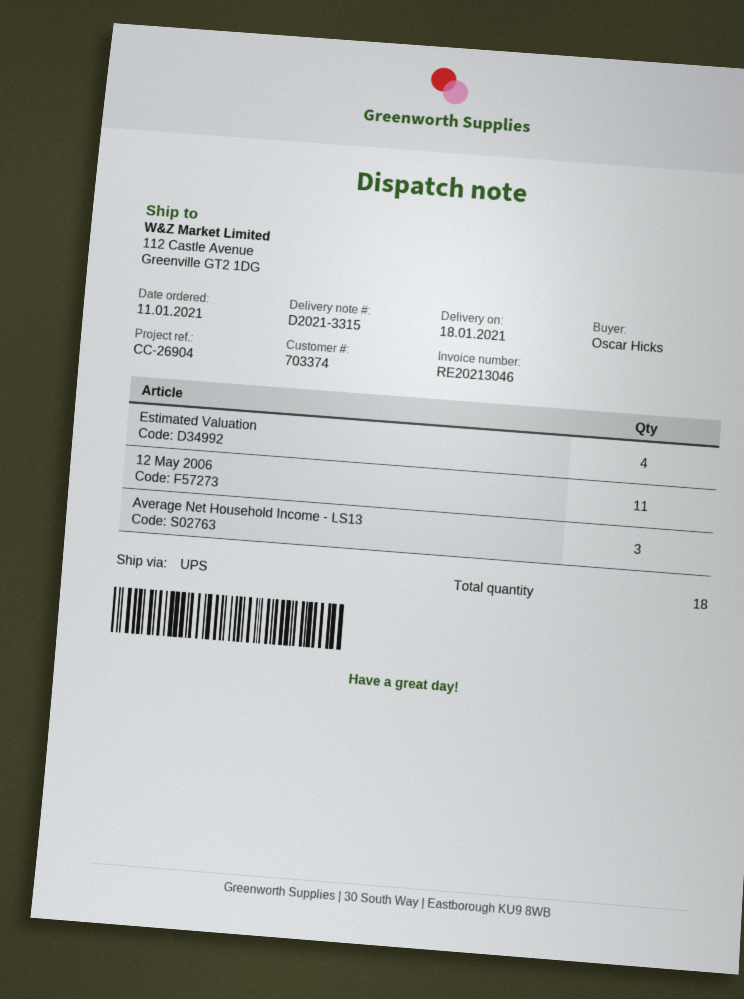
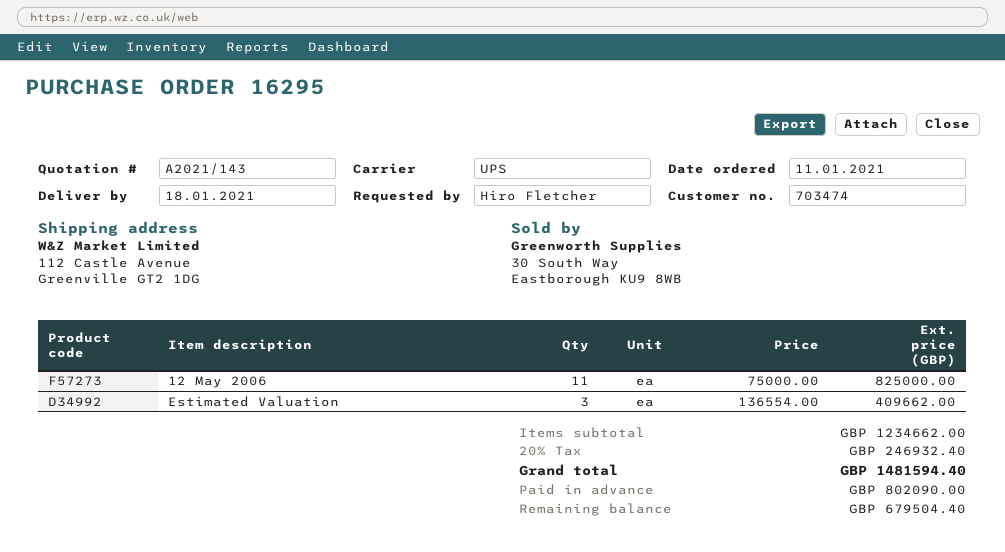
customer number: 703374 -> 703474
ordered by: Oscar Hicks -> Hiro Fletcher
Estimated Valuation: 4 -> 3
Average Net Household Income - LS13: 3 -> none

